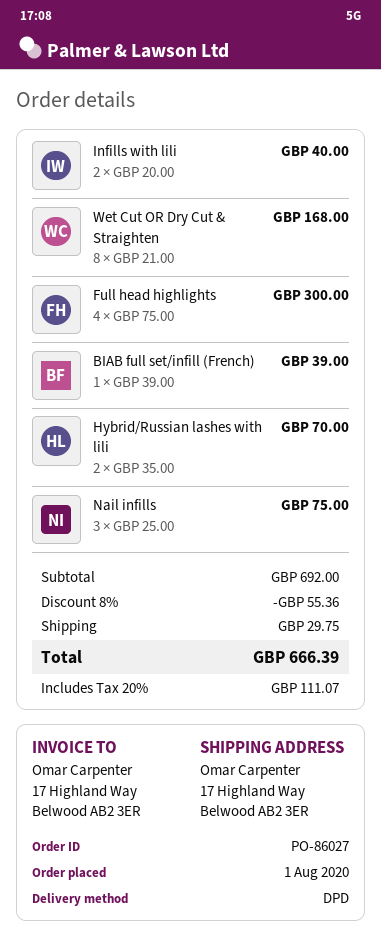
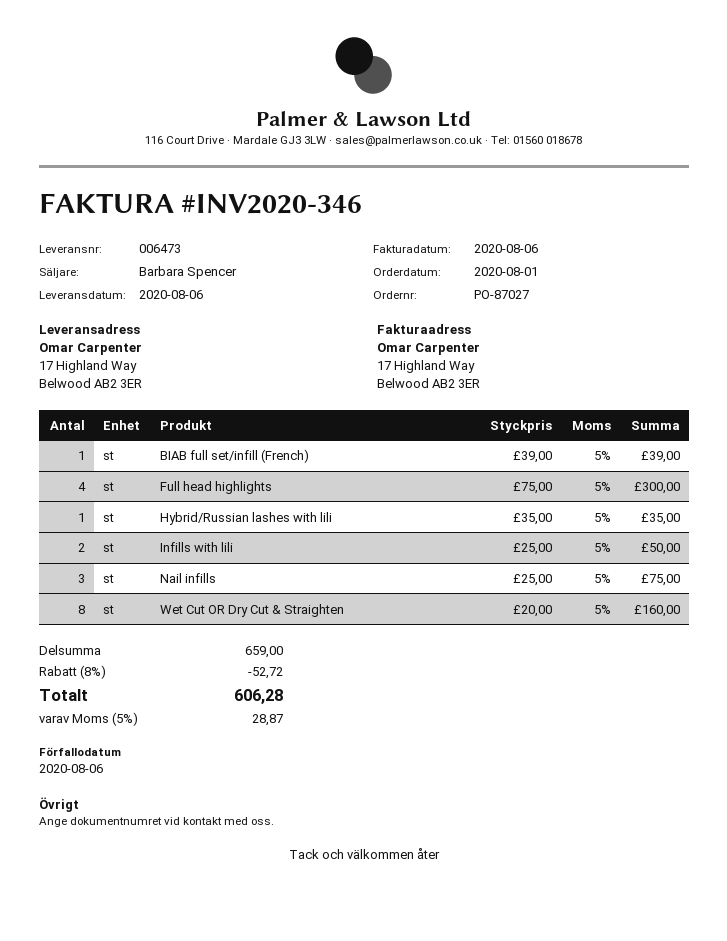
order number: PO-86027 -> PO-87027
Infills with lili: 2 x 20.00 = 40.00 -> 2 x 25.00 = 50.00
Wet Cut OR Dry Cut & Straighten: 8 x 21.00 = 168.00 -> 8 x 20.00 = 160.00
Hybrid/Russian lashes with lili: 2 x 35.00 = 70.00 -> 1 x 35.00 = 35.00
subtotal: 692.00 -> 659.00
discount: 8% = 55.36 -> 8% = 52.72
shipping: 29.75 -> none
tax: 20% = 111.07 -> 5% = 28.87
total: 666.39 -> 606.28

